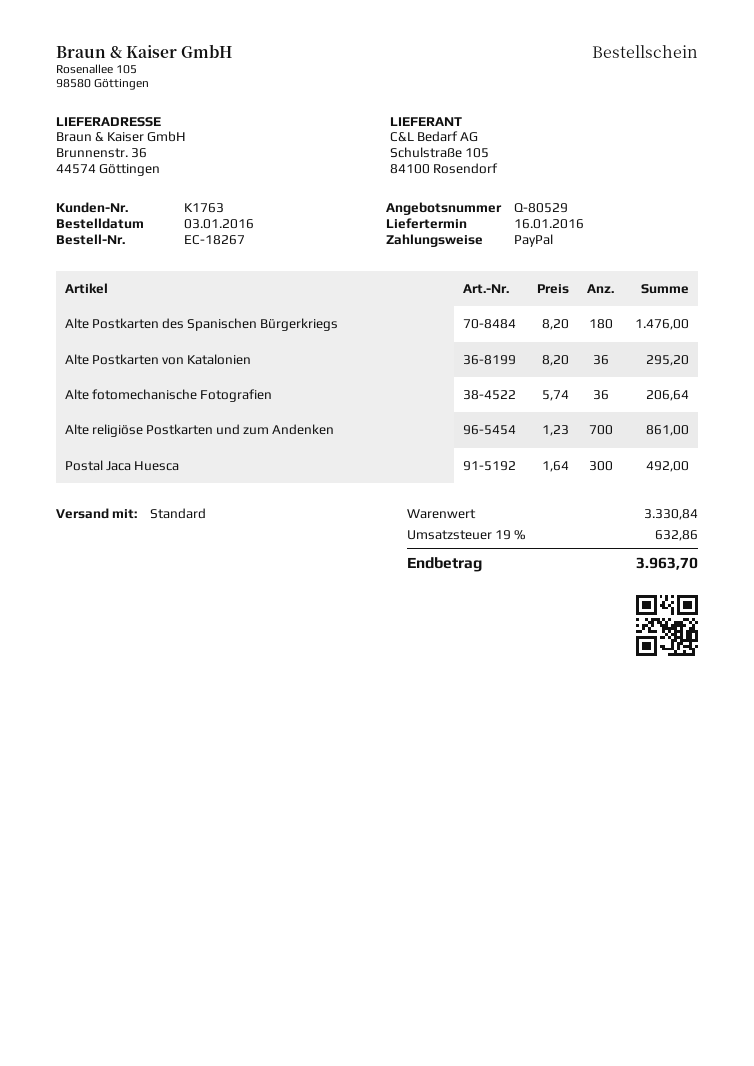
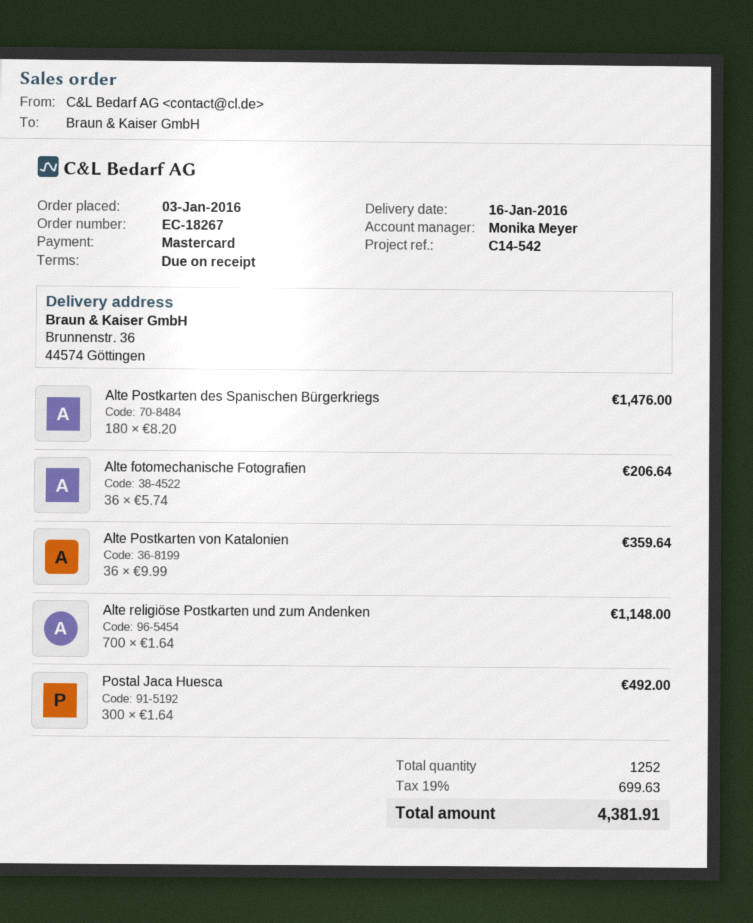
payment method: PayPal -> Mastercard
Alte Postkarten von Katalonien: 36 x 8.20 = 295.20 -> 36 x 9.99 = 359.64
Alte religiöse Postkarten und zum Andenken: 700 x 1.23 = 861.00 -> 700 x 1.64 = 1148.00
tax: 19% = 632.86 -> 19% = 699.63
total: 3963.70 -> 4381.91

